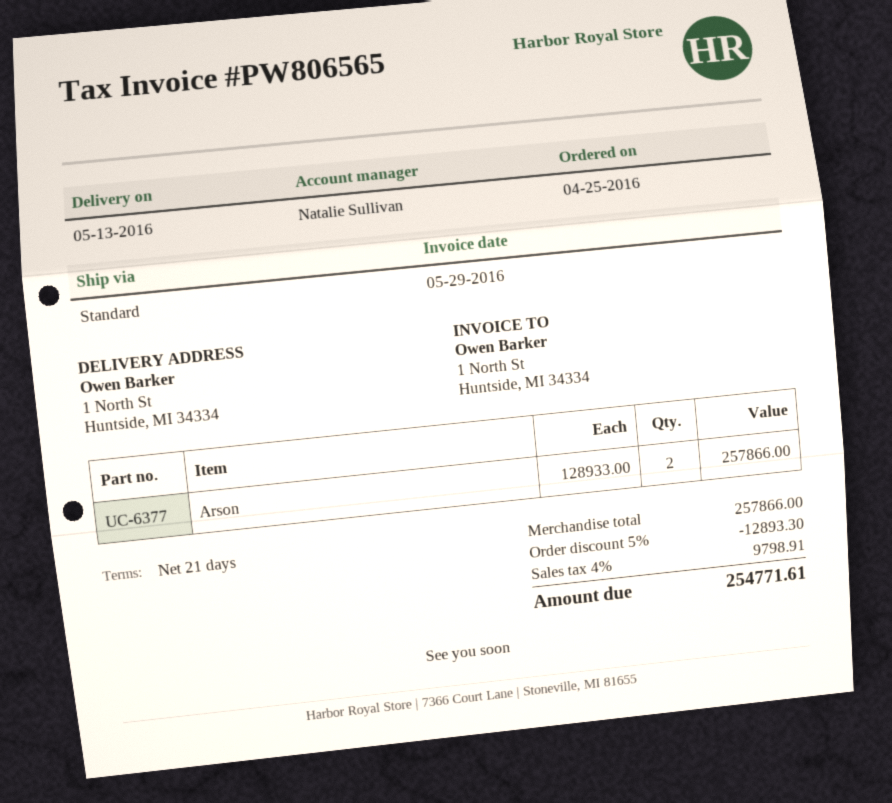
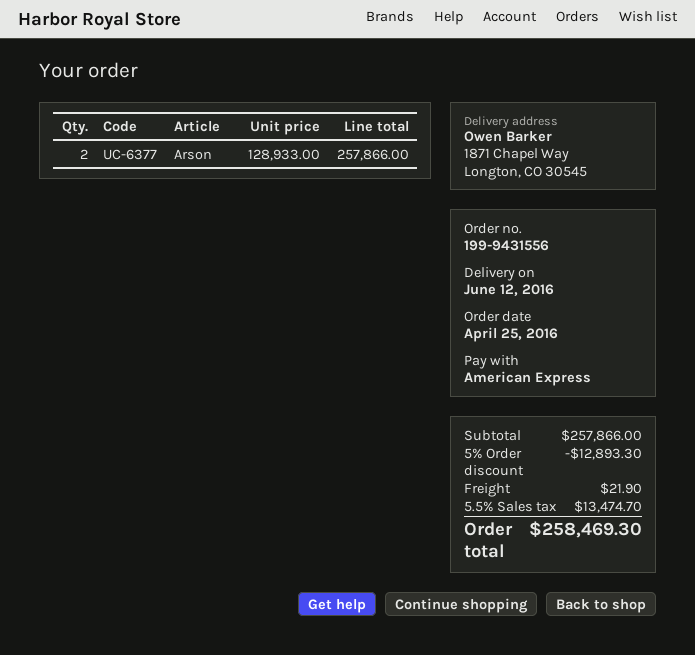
delivery date: 2016-05-13 -> 2016-06-12
ship to: 1 North St, Huntside, MI 34334 -> 1871 Chapel Way, Longton, CO 30545
shipping: none -> 21.90
tax: 4% = 9798.91 -> 5.5% = 13474.70
total: 254771.61 -> 258469.30

